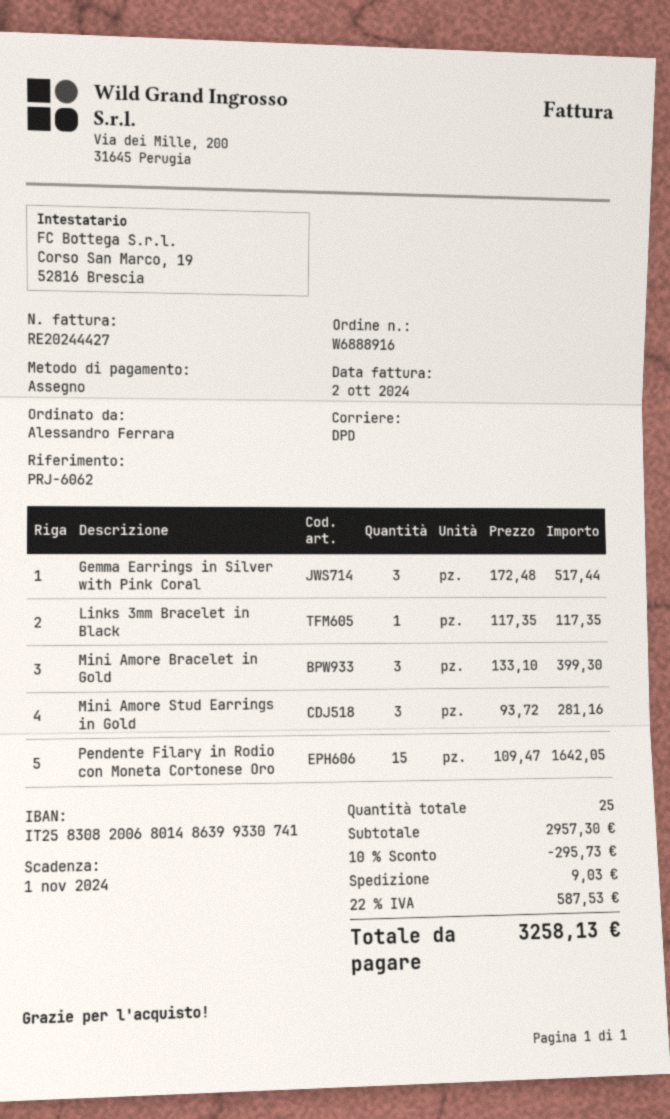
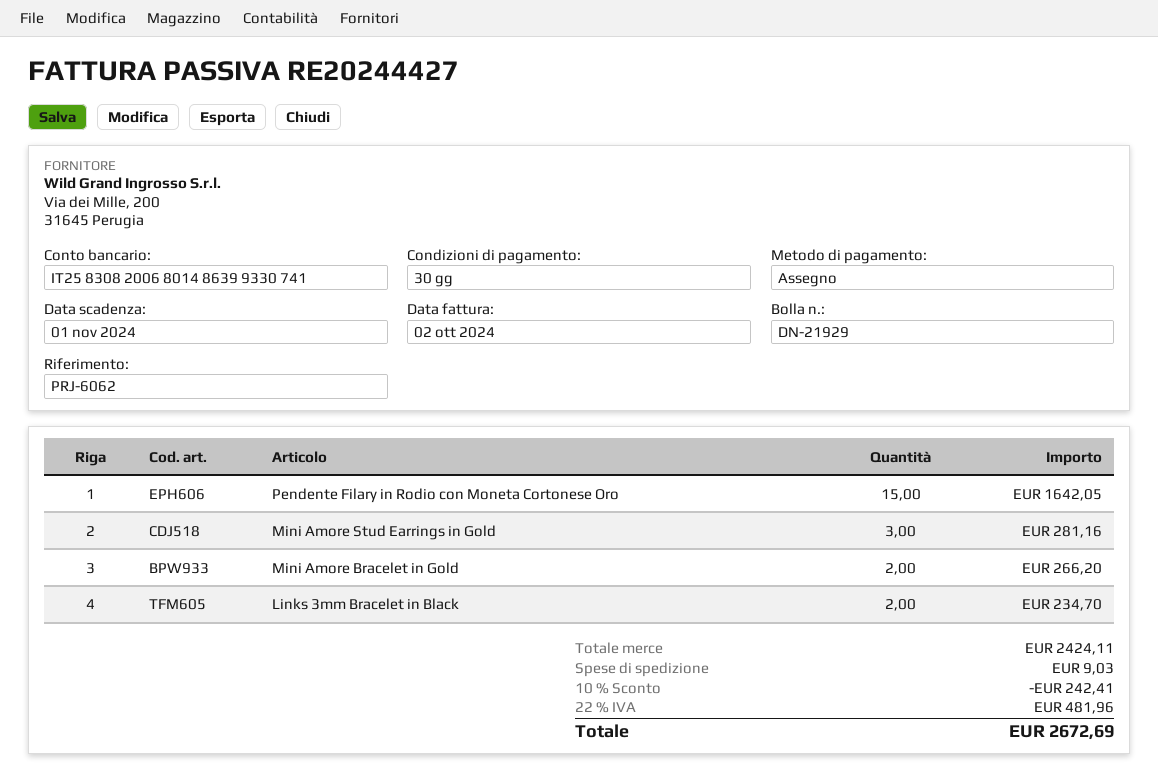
Gemma Earrings in Silver with Pink Coral: 3 for 517.44 -> none
Links 3mm Bracelet in Black: 1 for 117.35 -> 2 for 234.70
Mini Amore Bracelet in Gold: 3 for 399.30 -> 2 for 266.20
subtotal: 2957.30 -> 2424.11
discount: 10% = 295.73 -> 10% = 242.41
tax: 22% = 587.53 -> 22% = 481.96
total: 3258.13 -> 2672.69

